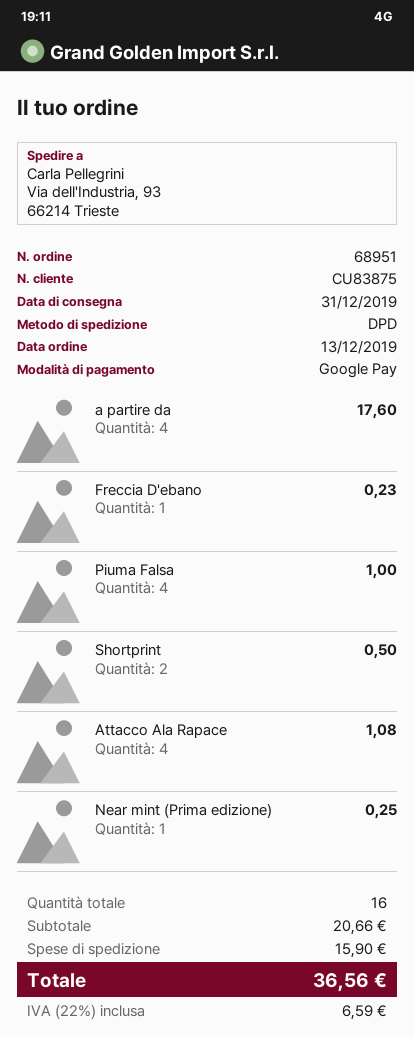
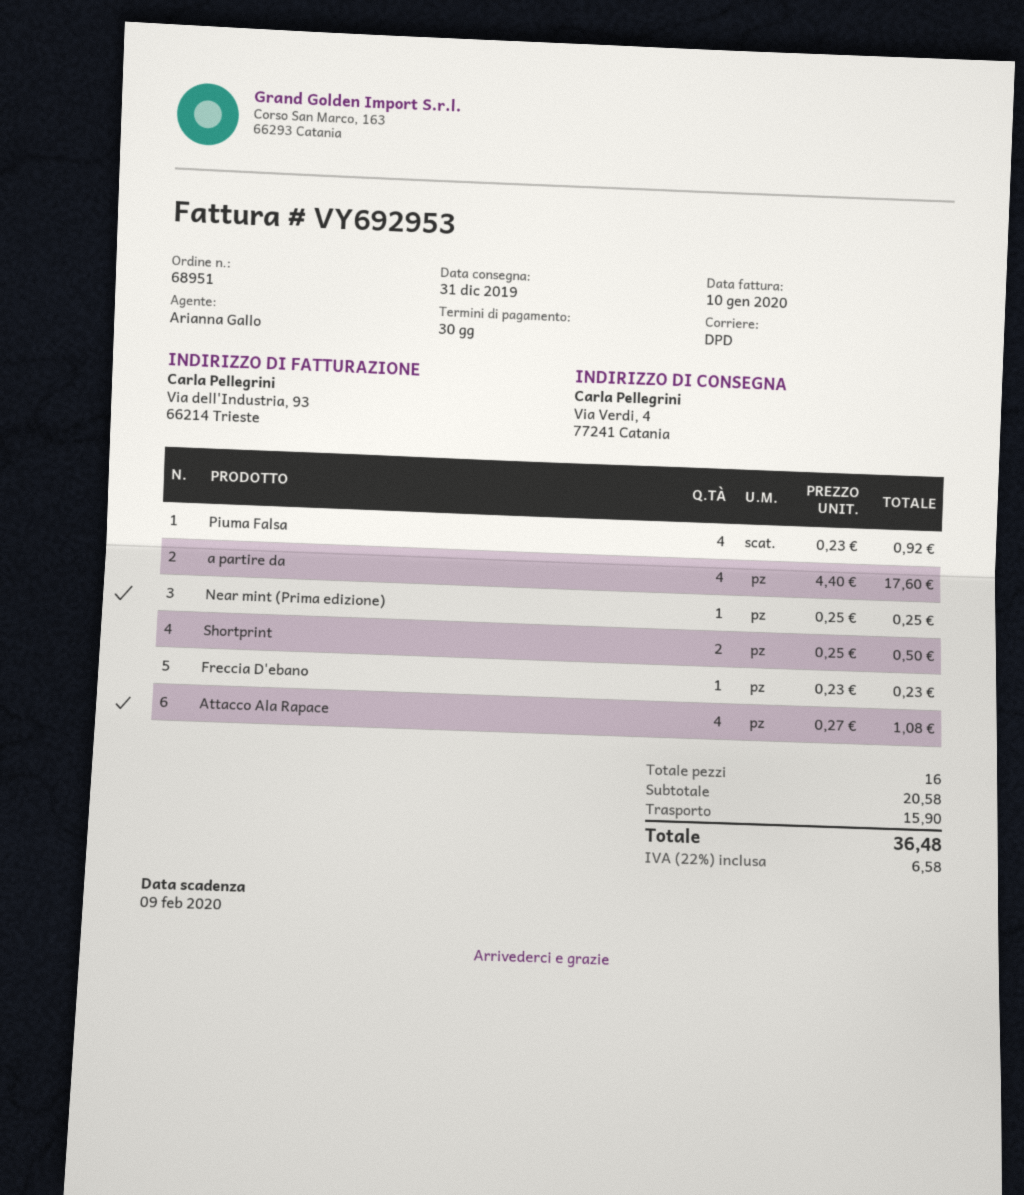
ship to: Via dell'Industria, 93, 66214 Trieste -> Via Verdi, 4, 77241 Catania
Piuma Falsa: 4 for 1.00 -> 4 for 0.92
subtotal: 20.66 -> 20.58
tax: 22% = 6.59 -> 22% = 6.58
total: 36.56 -> 36.48

